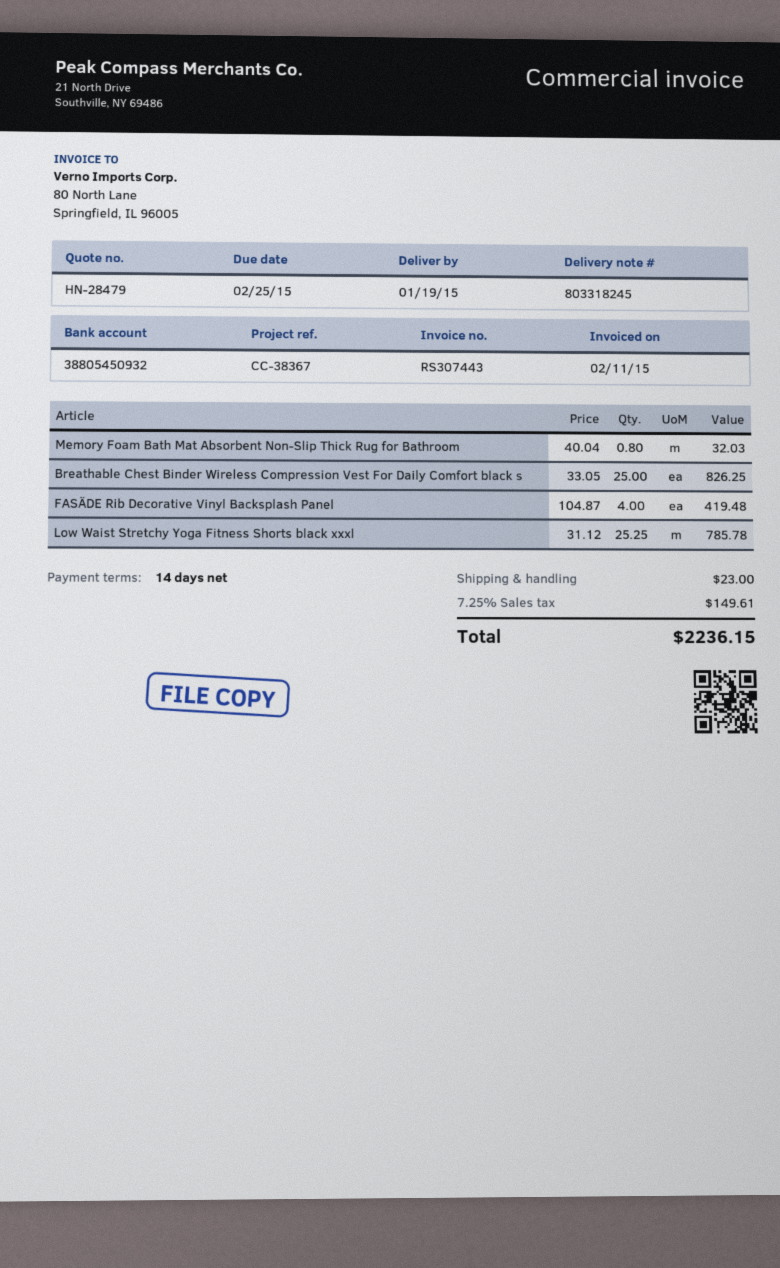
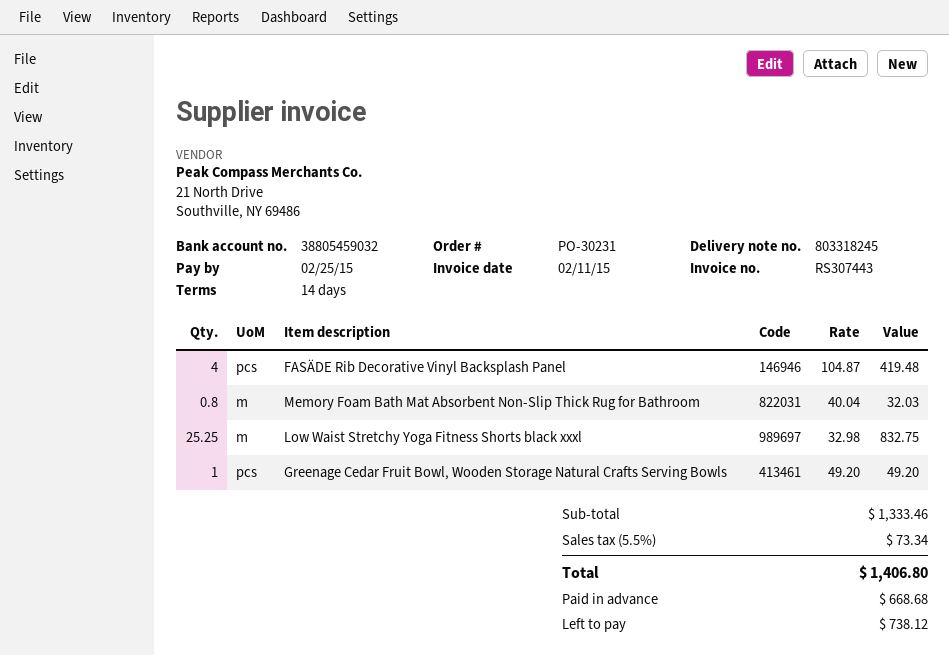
bank account: 38805450932 -> 38805459032
Breathable Chest Binder Wireless Compression Vest For Daily Comfort black s: 25 x 33.05 = 826.25 -> none
Low Waist Stretchy Yoga Fitness Shorts black xxxl: 25.25 x 31.12 = 785.78 -> 25.25 x 32.98 = 832.75
Greenage Cedar Fruit Bowl, Wooden Storage Natural Crafts Serving Bowls: none -> 1 x 49.20 = 49.20
shipping: 23.00 -> none
tax: 7.25% = 149.61 -> 5.5% = 73.34
total: 2236.15 -> 1406.80

